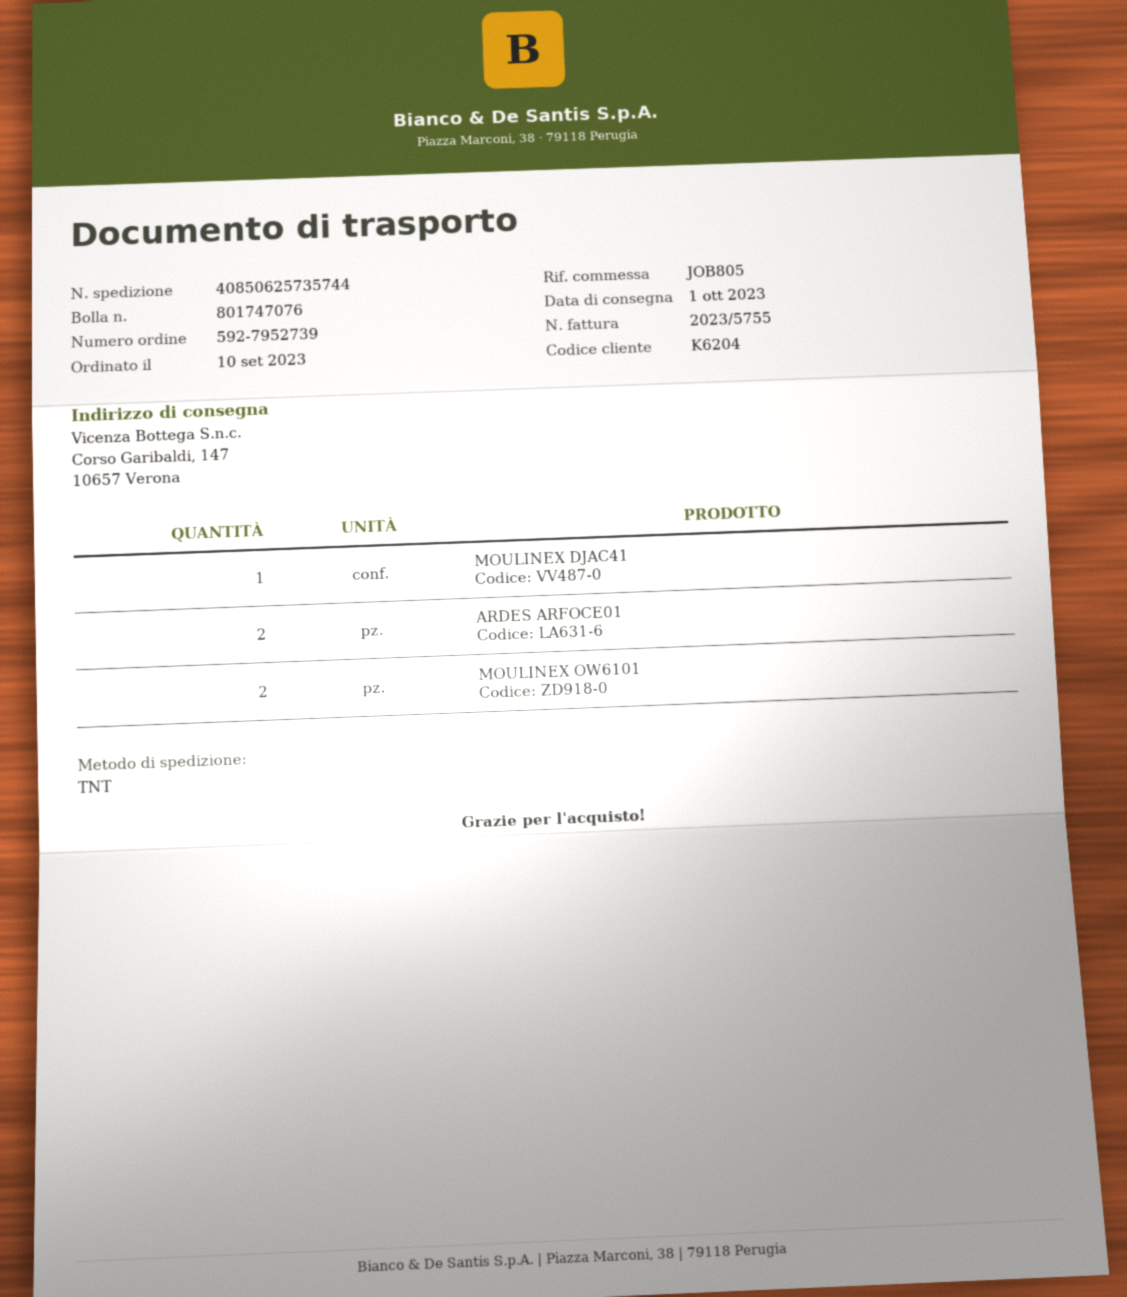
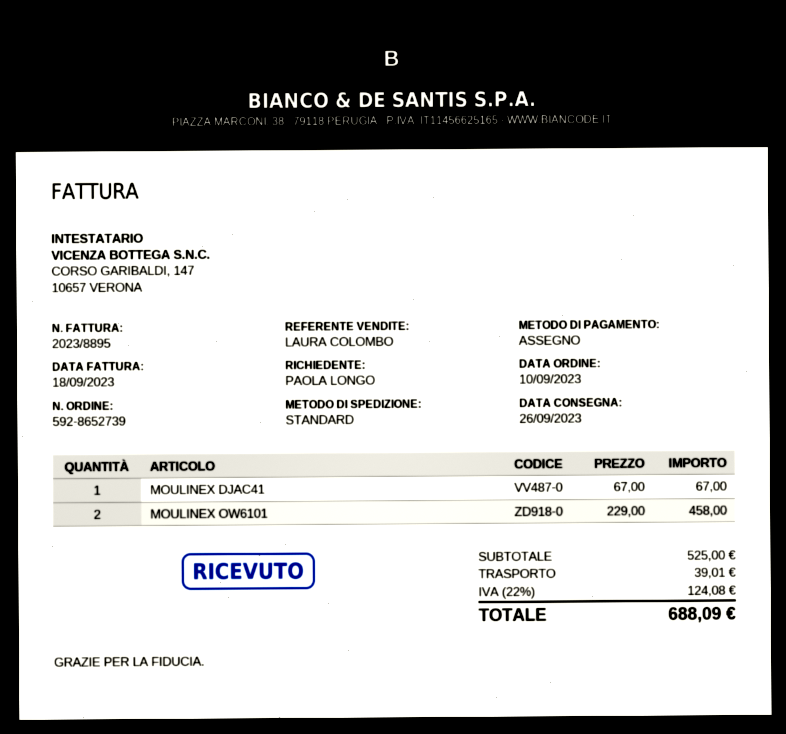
order number: 592-7952739 -> 592-8652739
delivery date: 2023-10-01 -> 2023-09-26
invoice number: 2023/5755 -> 2023/8895
shipping method: TNT -> standard
ARDES ARFOCE01: 2 -> none

